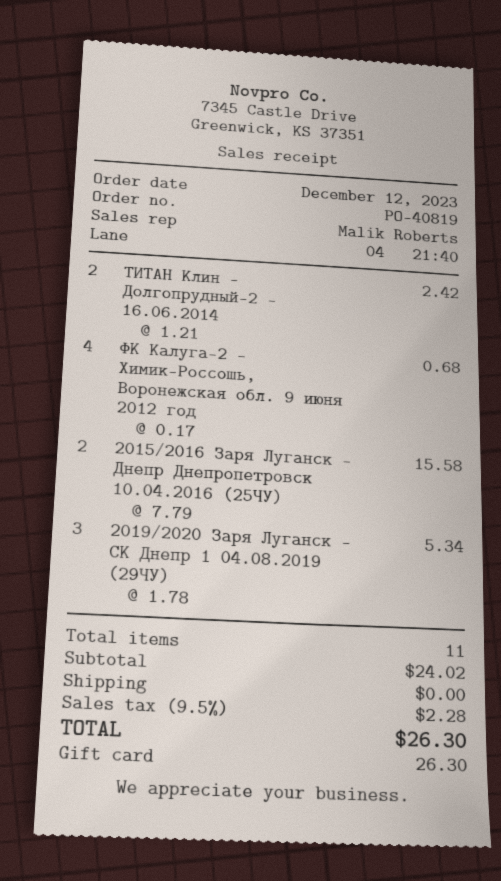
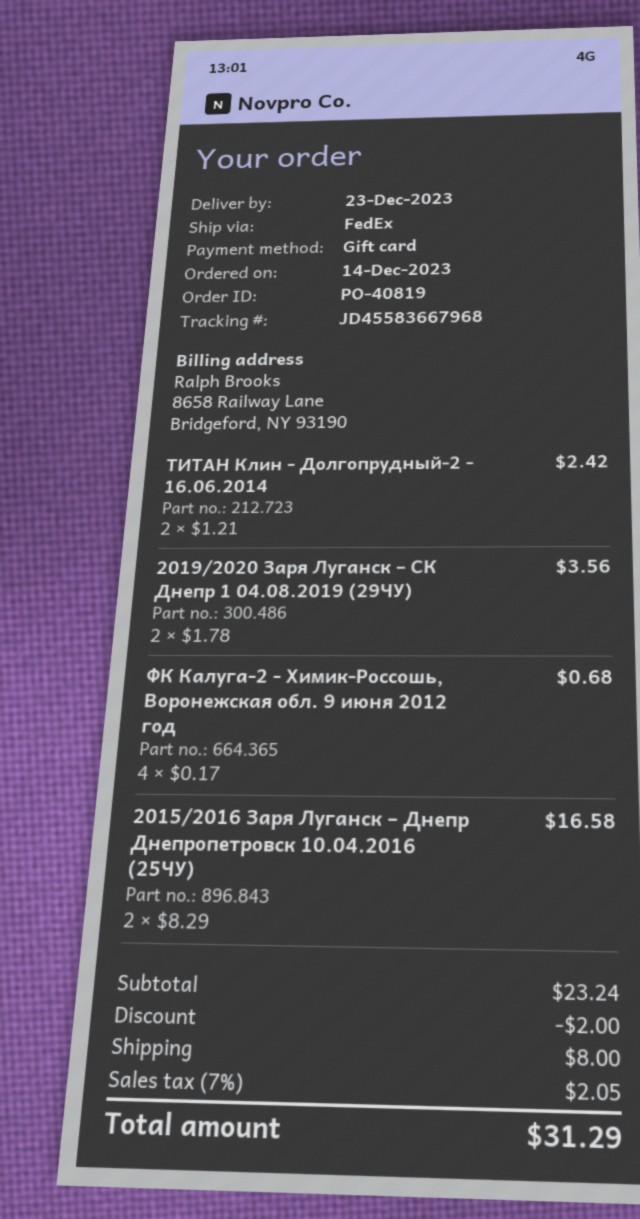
order date: 2023-12-12 -> 2023-12-14
2015/2016 Заря Луганск – Днепр Днепропетровск 10.04.2016 (25ЧУ): 2 x 7.79 = 15.58 -> 2 x 8.29 = 16.58
2019/2020 Заря Луганск – СК Днепр 1 04.08.2019 (29ЧУ): 3 x 1.78 = 5.34 -> 2 x 1.78 = 3.56
subtotal: 24.02 -> 23.24
discount: none -> 2.00
shipping: 0.00 -> 8.00
tax: 9.5% = 2.28 -> 7% = 2.05
total: 26.30 -> 31.29

